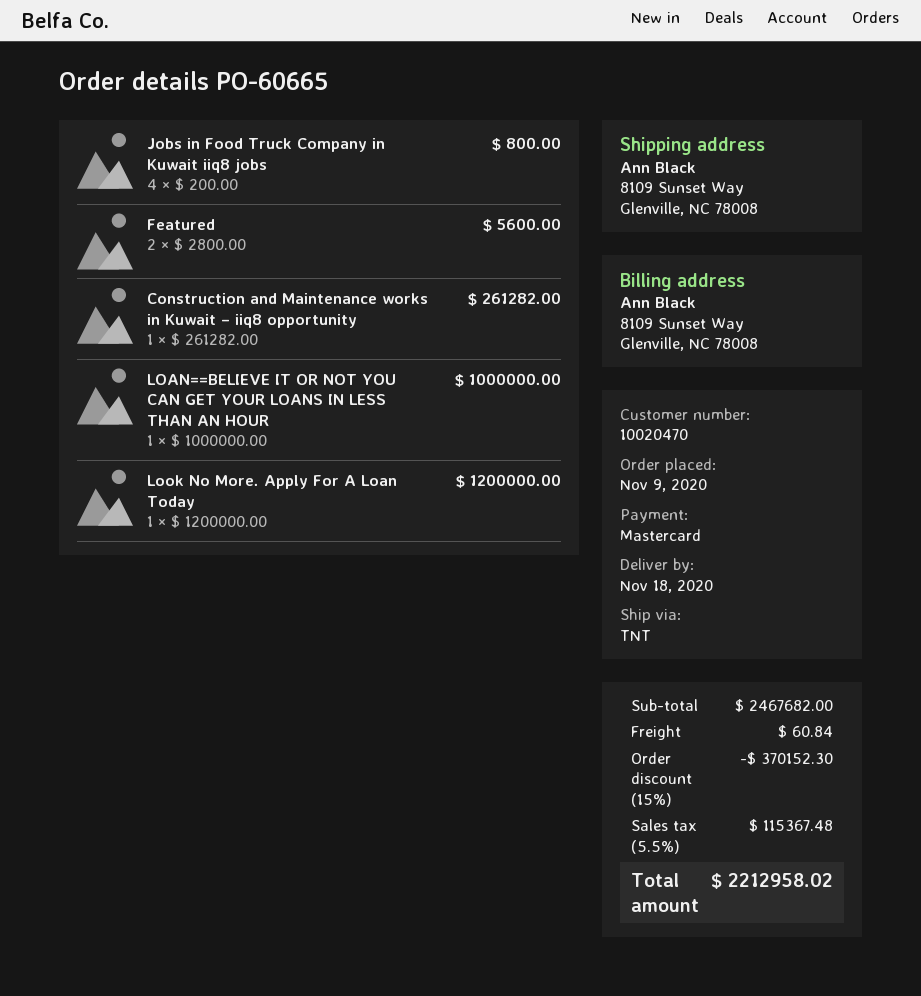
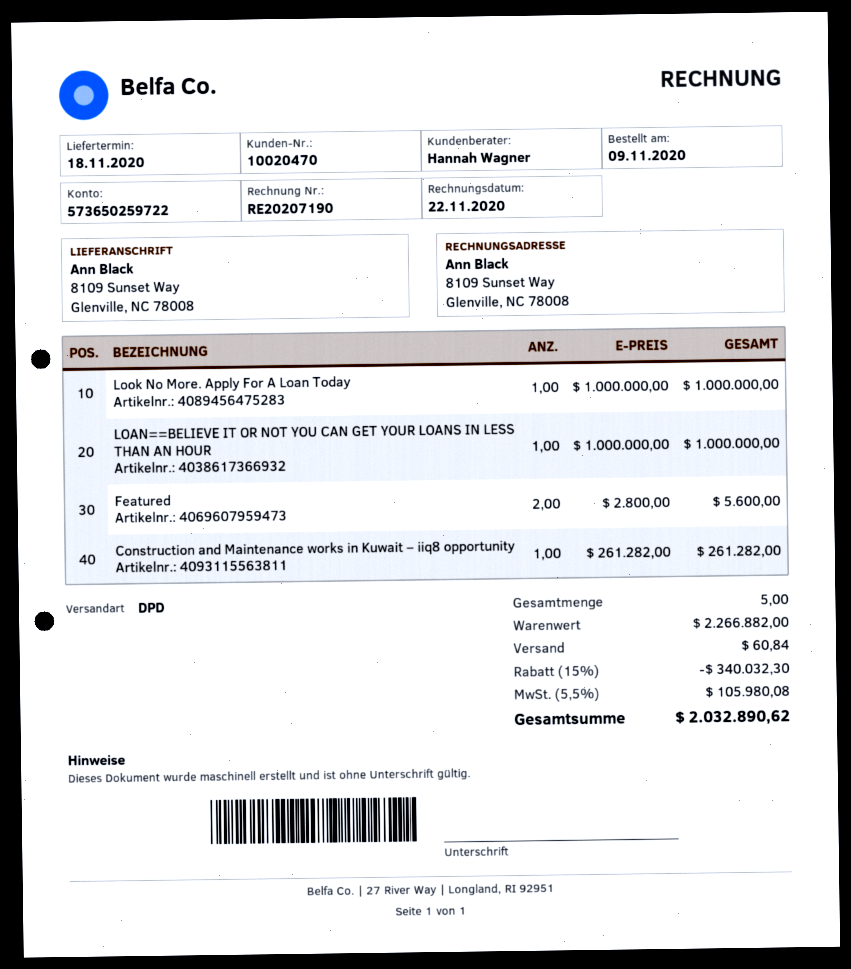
shipping method: TNT -> DPD
Jobs in Food Truck Company in Kuwait iiq8 jobs: 4 x 200.00 = 800.00 -> none
Look No More. Apply For A Loan Today: 1 x 1200000.00 = 1200000.00 -> 1 x 1000000.00 = 1000000.00
subtotal: 2467682.00 -> 2266882.00
discount: 15% = 370152.30 -> 15% = 340032.30
tax: 5.5% = 115367.48 -> 5.5% = 105980.08
total: 2212958.02 -> 2032890.62

